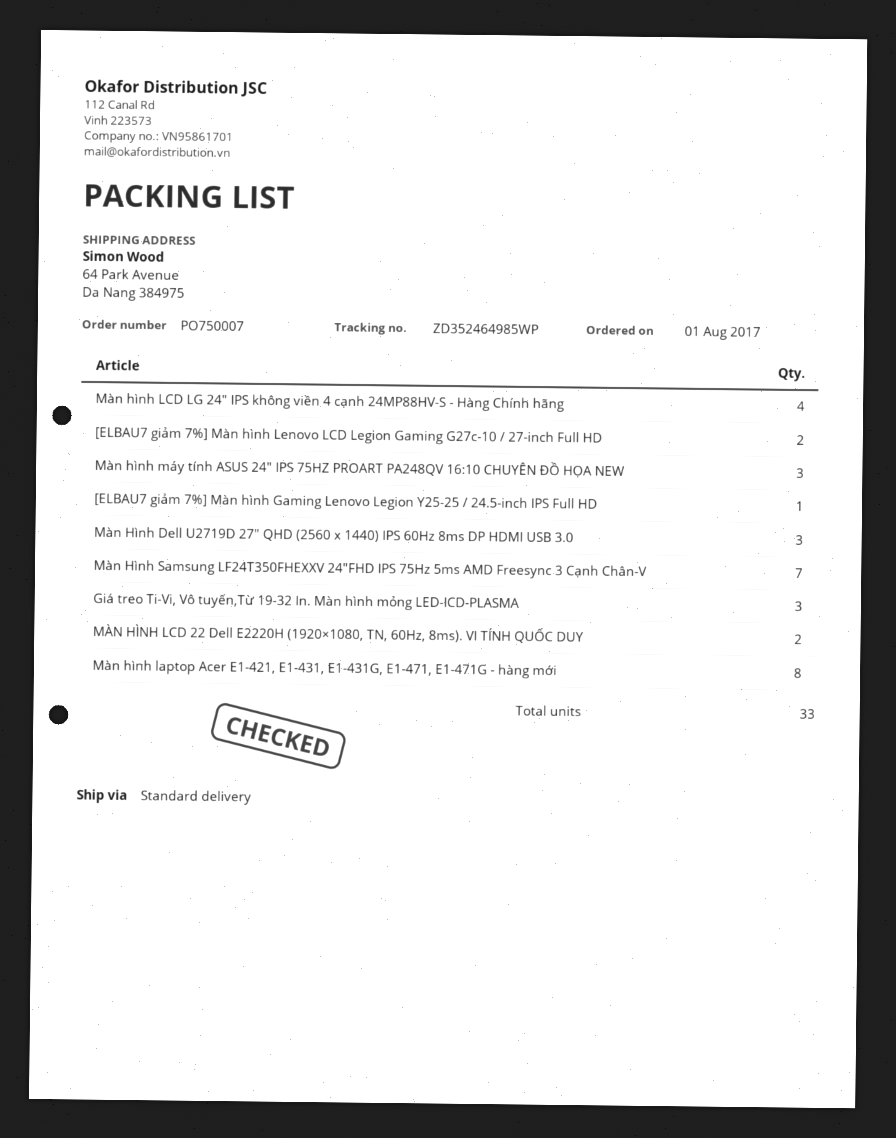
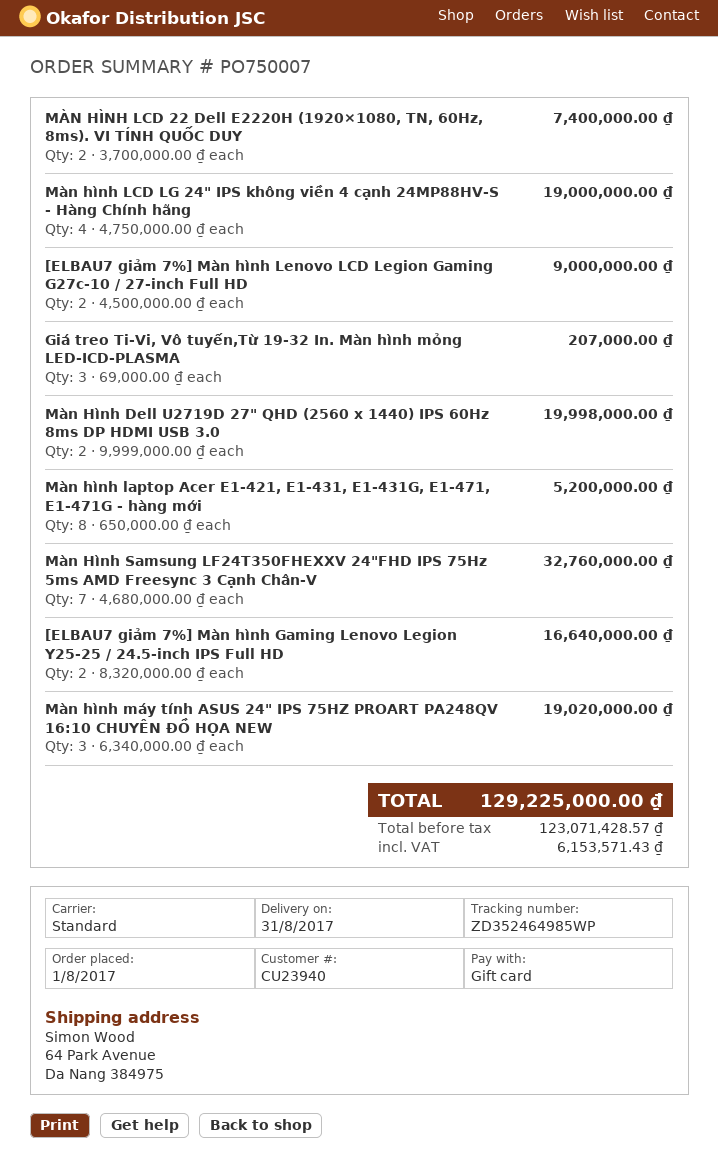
[ELBAU7 giảm 7%] Màn hình Gaming Lenovo Legion Y25-25 / 24.5-inch IPS Full HD: 1 -> 2
Màn Hình Dell U2719D 27" QHD (2560 x 1440) IPS 60Hz 8ms DP HDMI USB 3.0: 3 -> 2

